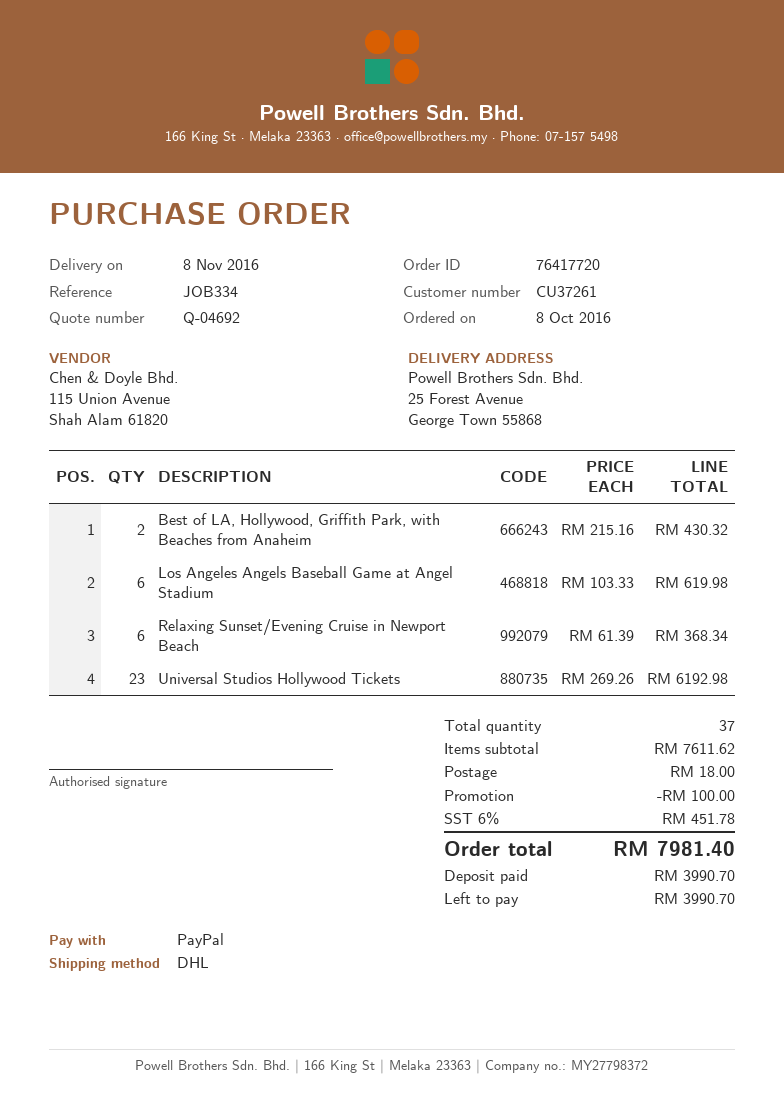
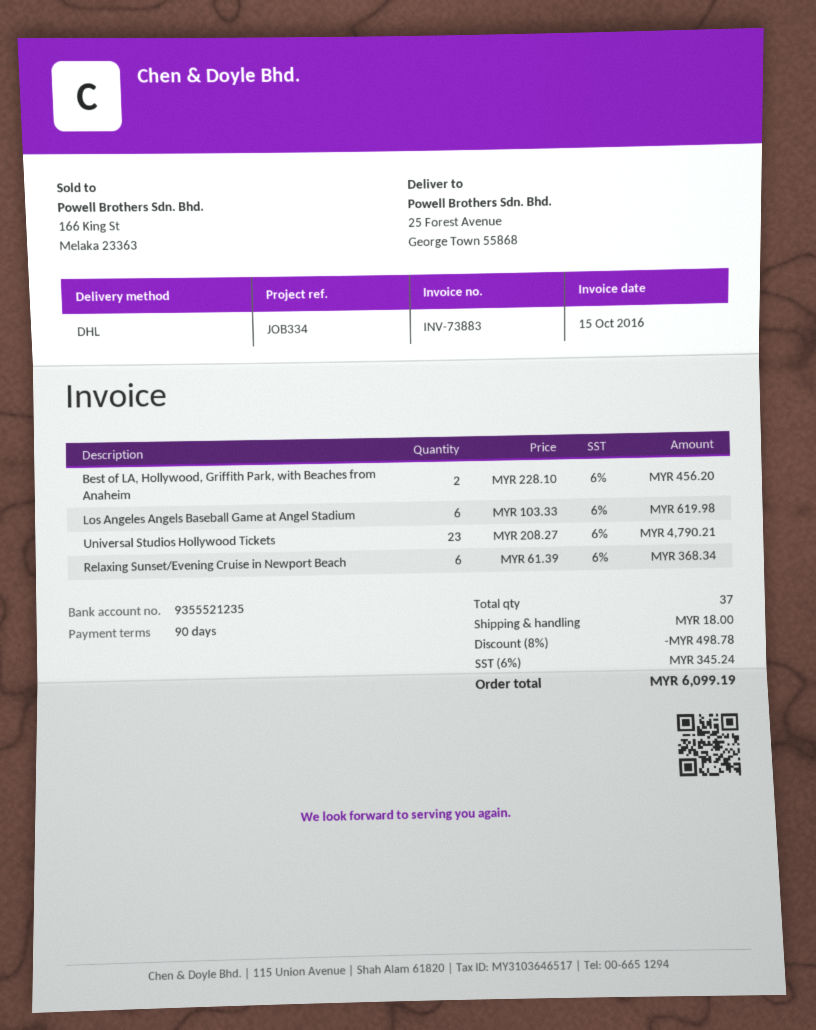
Best of LA, Hollywood, Griffith Park, with Beaches from Anaheim: 2 x 215.16 = 430.32 -> 2 x 228.10 = 456.20
Universal Studios Hollywood Tickets: 23 x 269.26 = 6192.98 -> 23 x 208.27 = 4790.21
discount: 100.00 -> 498.78
tax: 6% = 451.78 -> 6% = 345.24
total: 7981.40 -> 6099.19

